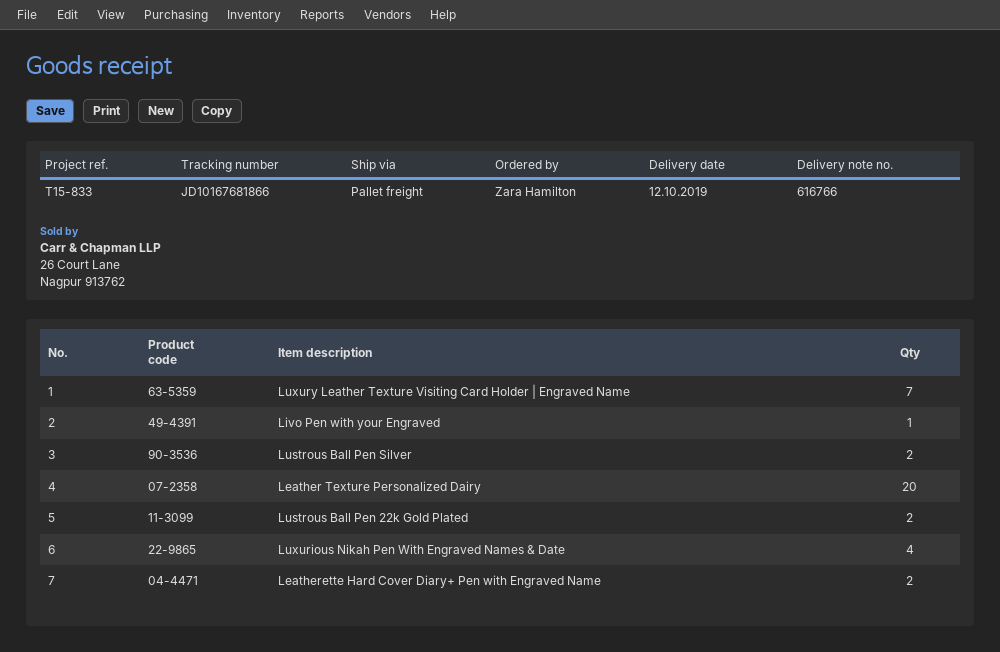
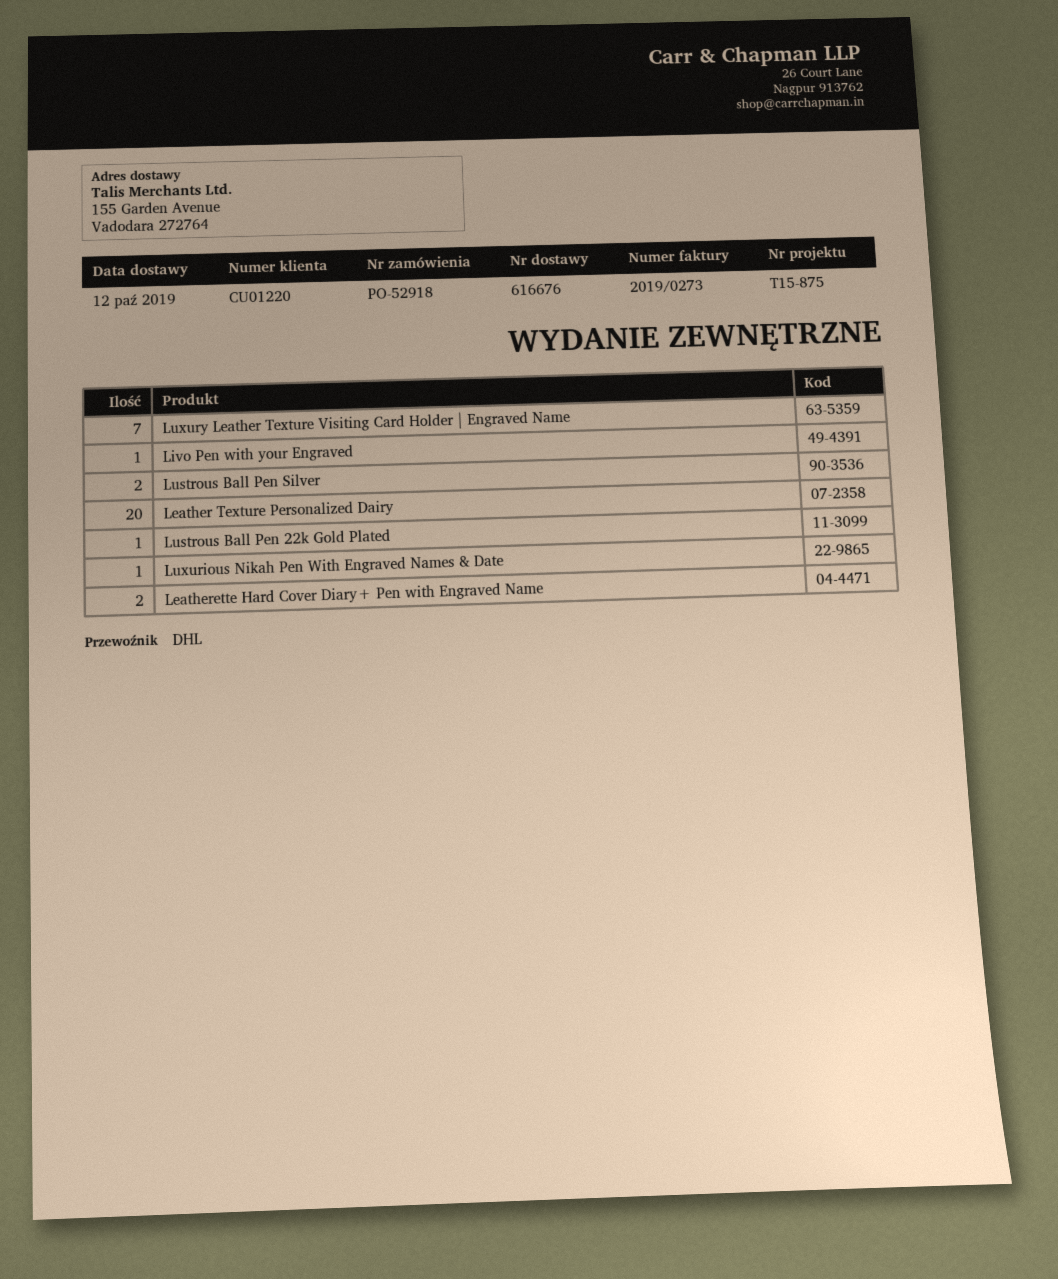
delivery note number: 616766 -> 616676
reference: T15-833 -> T15-875
shipping method: pallet freight -> DHL
Lustrous Ball Pen 22k Gold Plated: 2 -> 1
Luxurious Nikah Pen With Engraved Names & Date: 4 -> 1

